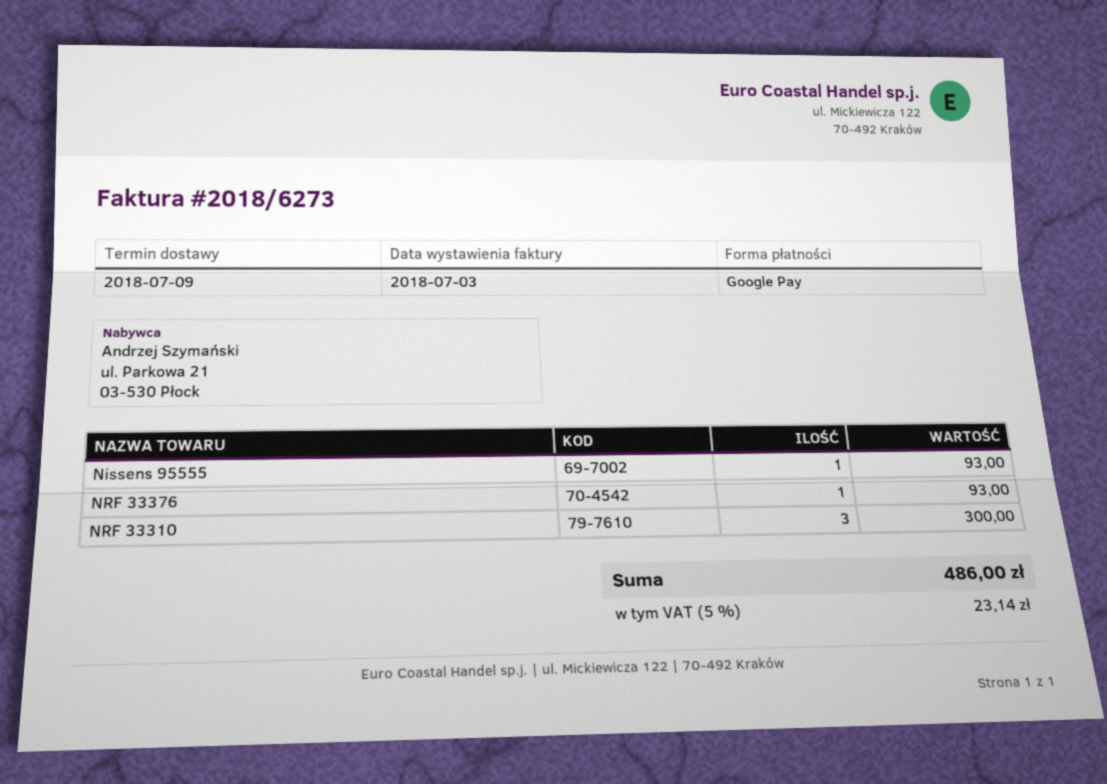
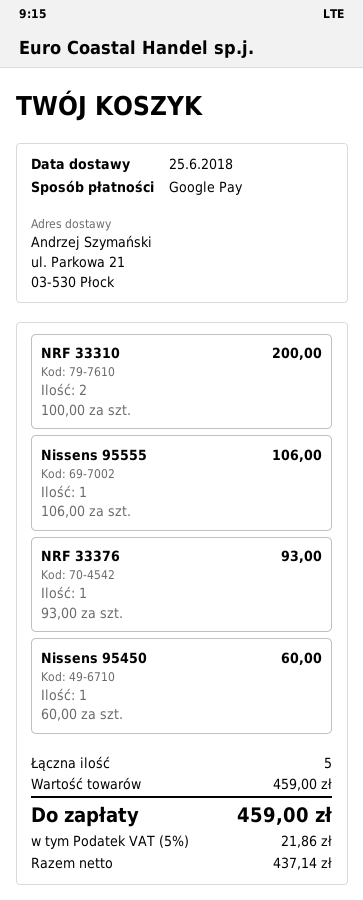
delivery date: 2018-07-09 -> 2018-06-25
Nissens 95555: 1 for 93.00 -> 1 for 106.00
NRF 33310: 3 for 300.00 -> 2 for 200.00
Nissens 95450: none -> 1 for 60.00
tax: 5% = 23.14 -> 5% = 21.86
total: 486.00 -> 459.00

